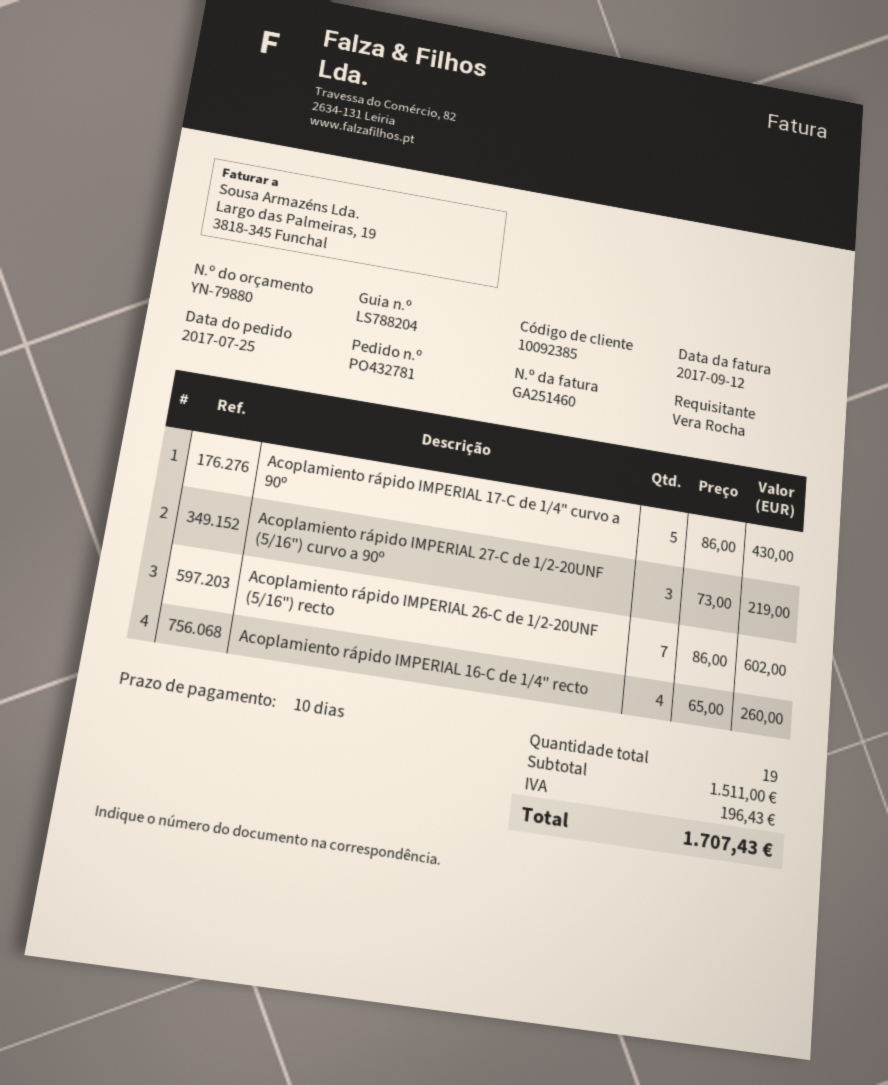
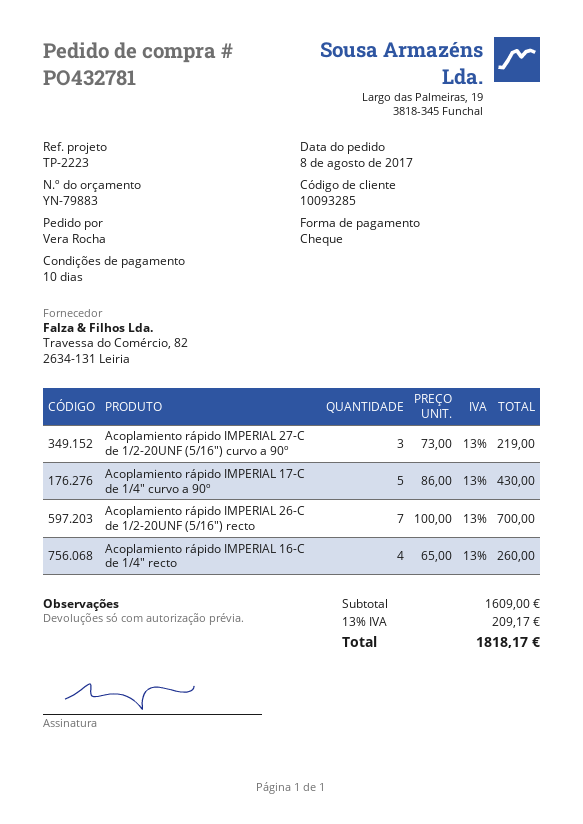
quote number: YN-79880 -> YN-79883
order date: 2017-07-25 -> 2017-08-08
customer number: 10092385 -> 10093285
Acoplamiento rápido IMPERIAL 26-C de 1/2-20UNF (5/16") recto: 7 x 86.00 = 602.00 -> 7 x 100.00 = 700.00
subtotal: 1511.00 -> 1609.00
tax: 196.43 -> 209.17
total: 1707.43 -> 1818.17

